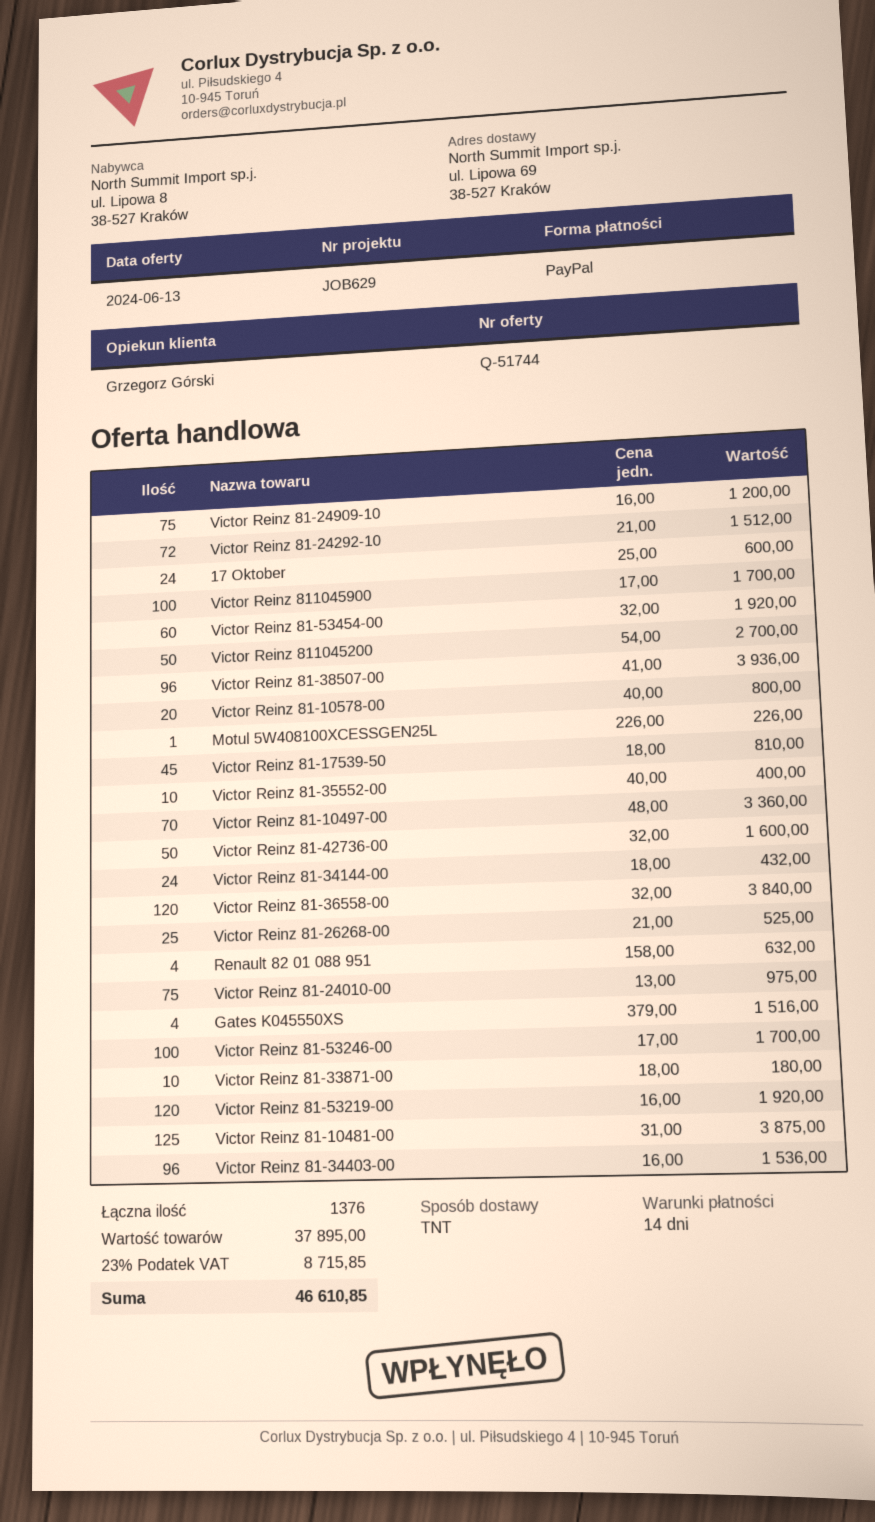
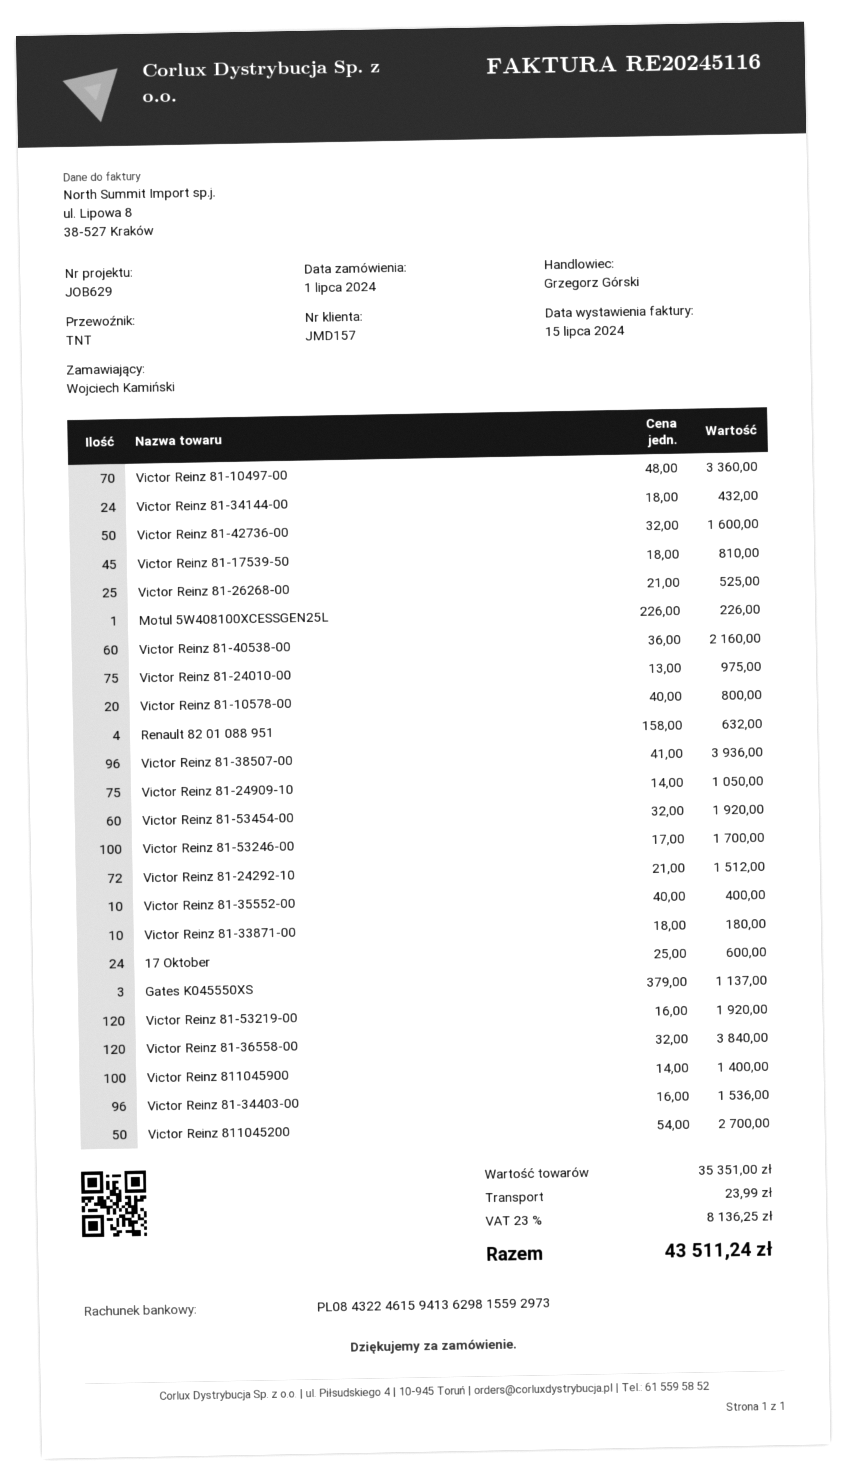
Victor Reinz 81-24909-10: 75 x 16.00 = 1200.00 -> 75 x 14.00 = 1050.00
Victor Reinz 811045900: 100 x 17.00 = 1700.00 -> 100 x 14.00 = 1400.00
Gates K045550XS: 4 x 379.00 = 1516.00 -> 3 x 379.00 = 1137.00
Victor Reinz 81-10481-00: 125 x 31.00 = 3875.00 -> none
Victor Reinz 81-40538-00: none -> 60 x 36.00 = 2160.00
subtotal: 37895.00 -> 35351.00
shipping: none -> 23.99
tax: 23% = 8715.85 -> 23% = 8136.25
total: 46610.85 -> 43511.24

